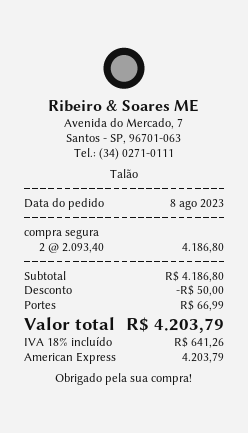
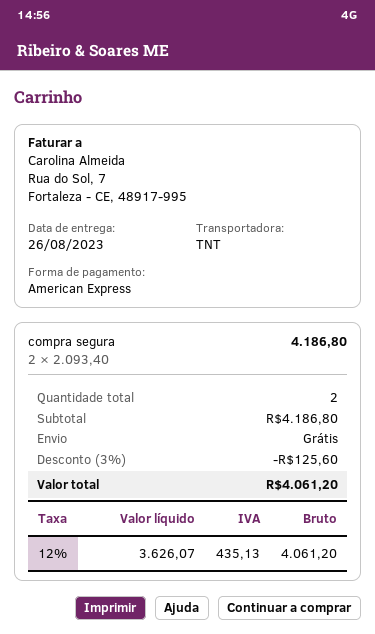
discount: 50.00 -> 125.60
shipping: 66.99 -> 0.00
tax: 18% = 641.26 -> 12% = 435.13
total: 4203.79 -> 4061.20

